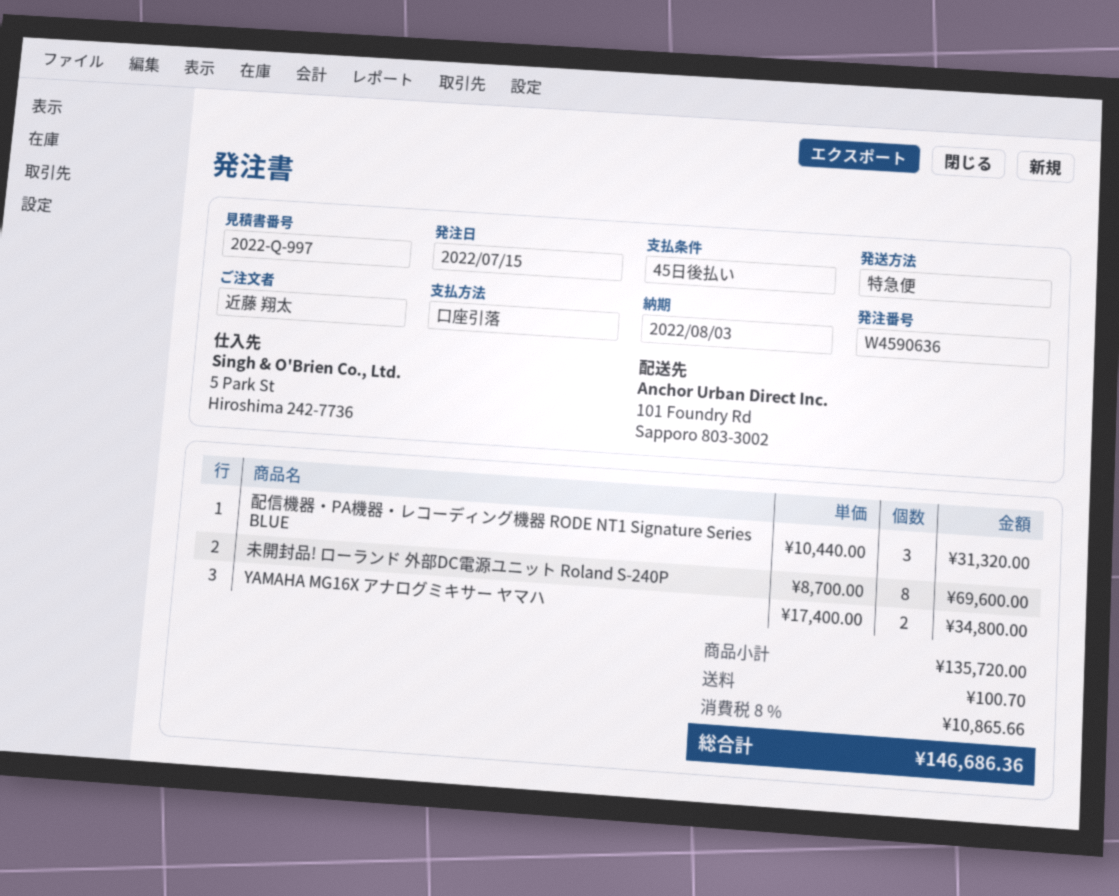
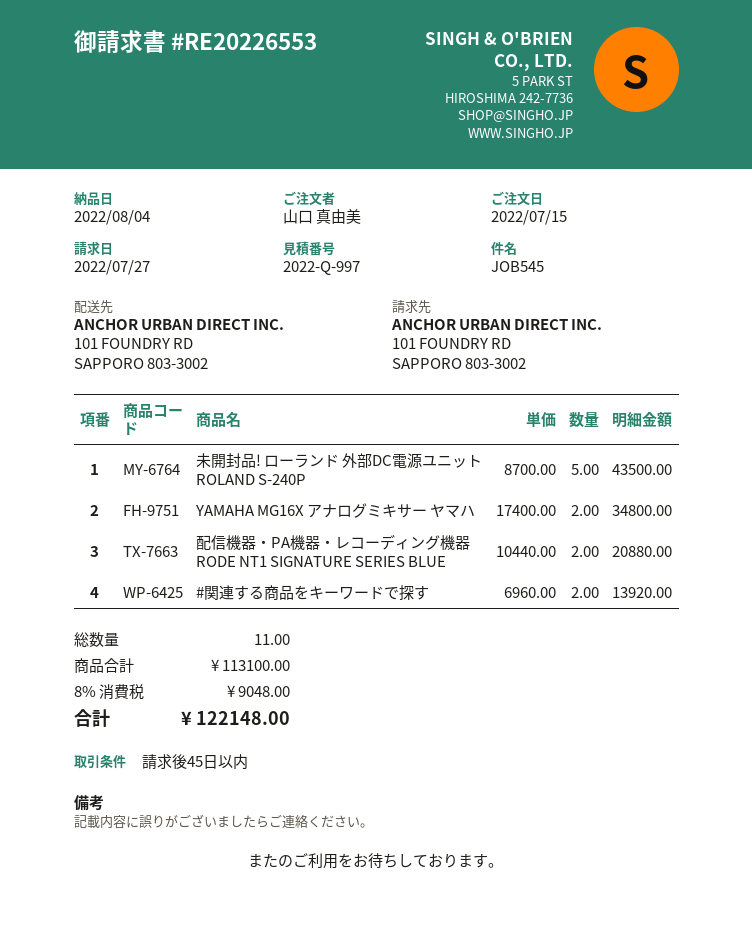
delivery date: 2022-08-03 -> 2022-08-04
ordered by: 近藤 翔太 -> 山口 真由美
配信機器・PA機器・レコーディング機器 RODE NT1 Signature Series BLUE: 3 x 10440.00 = 31320.00 -> 2 x 10440.00 = 20880.00
未開封品! ローランド 外部DC電源ユニット Roland S-240P: 8 x 8700.00 = 69600.00 -> 5 x 8700.00 = 43500.00
#関連する商品をキーワードで探す: none -> 2 x 6960.00 = 13920.00
subtotal: 135720.00 -> 113100.00
shipping: 100.70 -> none
tax: 8% = 10865.66 -> 8% = 9048.00
total: 146686.36 -> 122148.00

